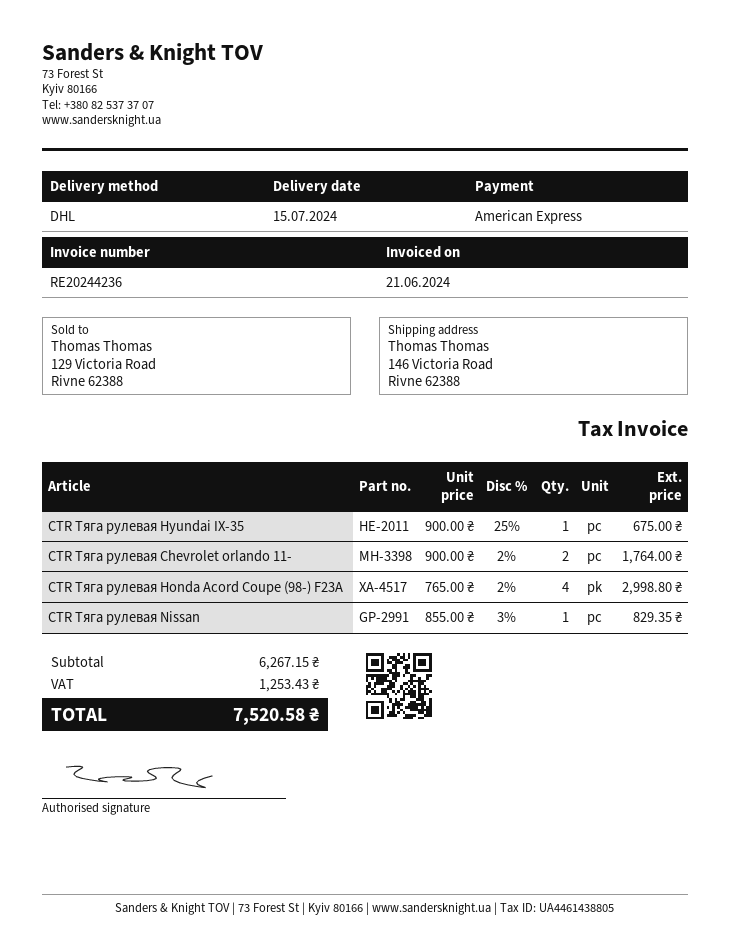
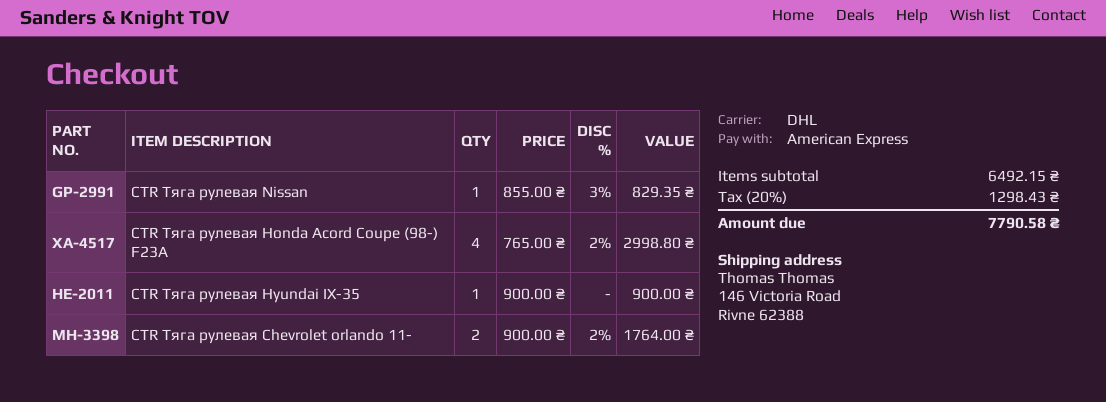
CTR Тяга рулевая Hyundai IX-35: 1 x 900.00 - 25% = 675.00 -> 1 x 900.00 = 900.00
subtotal: 6267.15 -> 6492.15
tax: 1253.43 -> 1298.43
total: 7520.58 -> 7790.58

